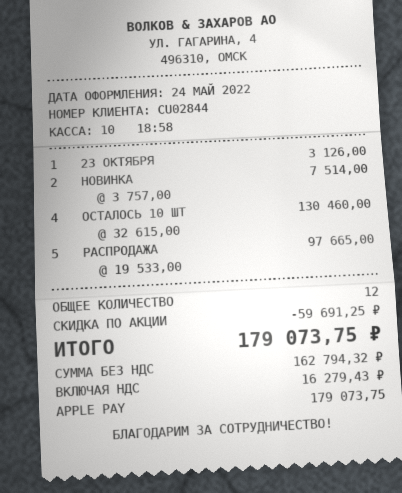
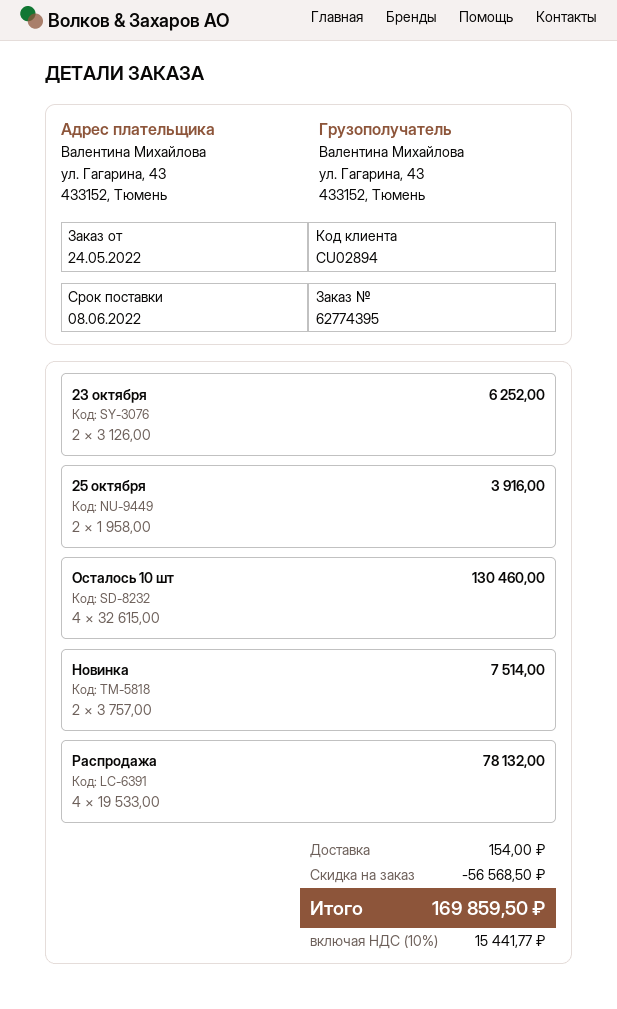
customer number: CU02844 -> CU02894
23 ОКТЯБРЯ: 1 x 3126.00 = 3126.00 -> 2 x 3126.00 = 6252.00
РАСПРОДАЖА: 5 x 19533.00 = 97665.00 -> 4 x 19533.00 = 78132.00
25 октября: none -> 2 x 1958.00 = 3916.00
discount: 59691.25 -> 56568.50
shipping: none -> 154.00
tax: 16279.43 -> 15441.77
total: 179073.75 -> 169859.50

